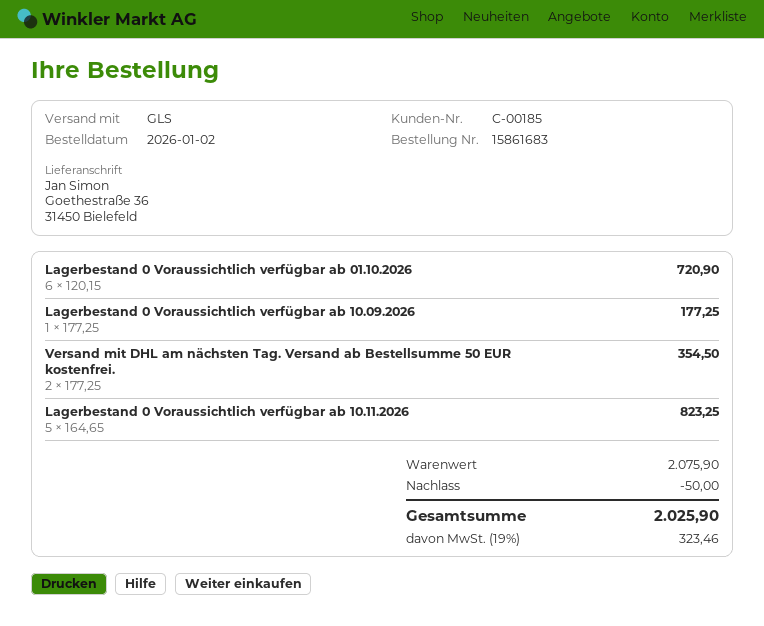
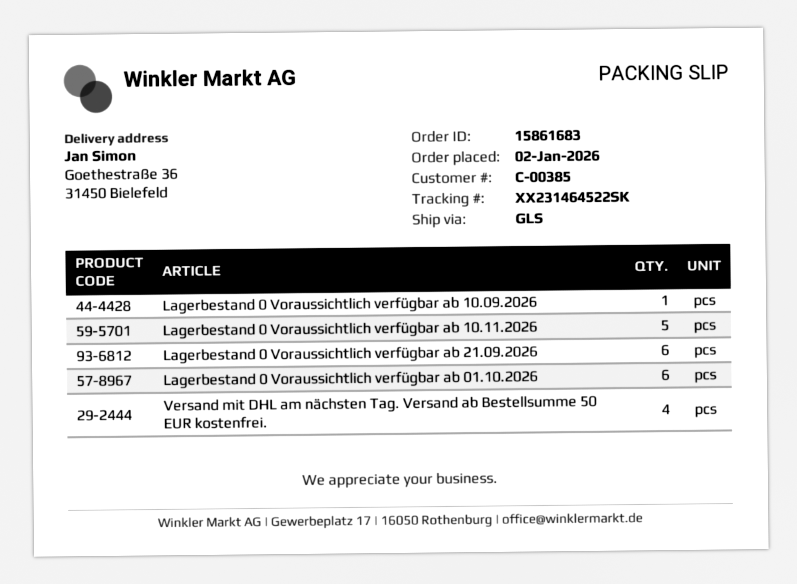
customer number: C-00185 -> C-00385
Versand mit DHL am nächsten Tag. Versand ab Bestellsumme 50 EUR kostenfrei.: 2 -> 4
Lagerbestand 0 Voraussichtlich verfügbar ab 21.09.2026: none -> 6

